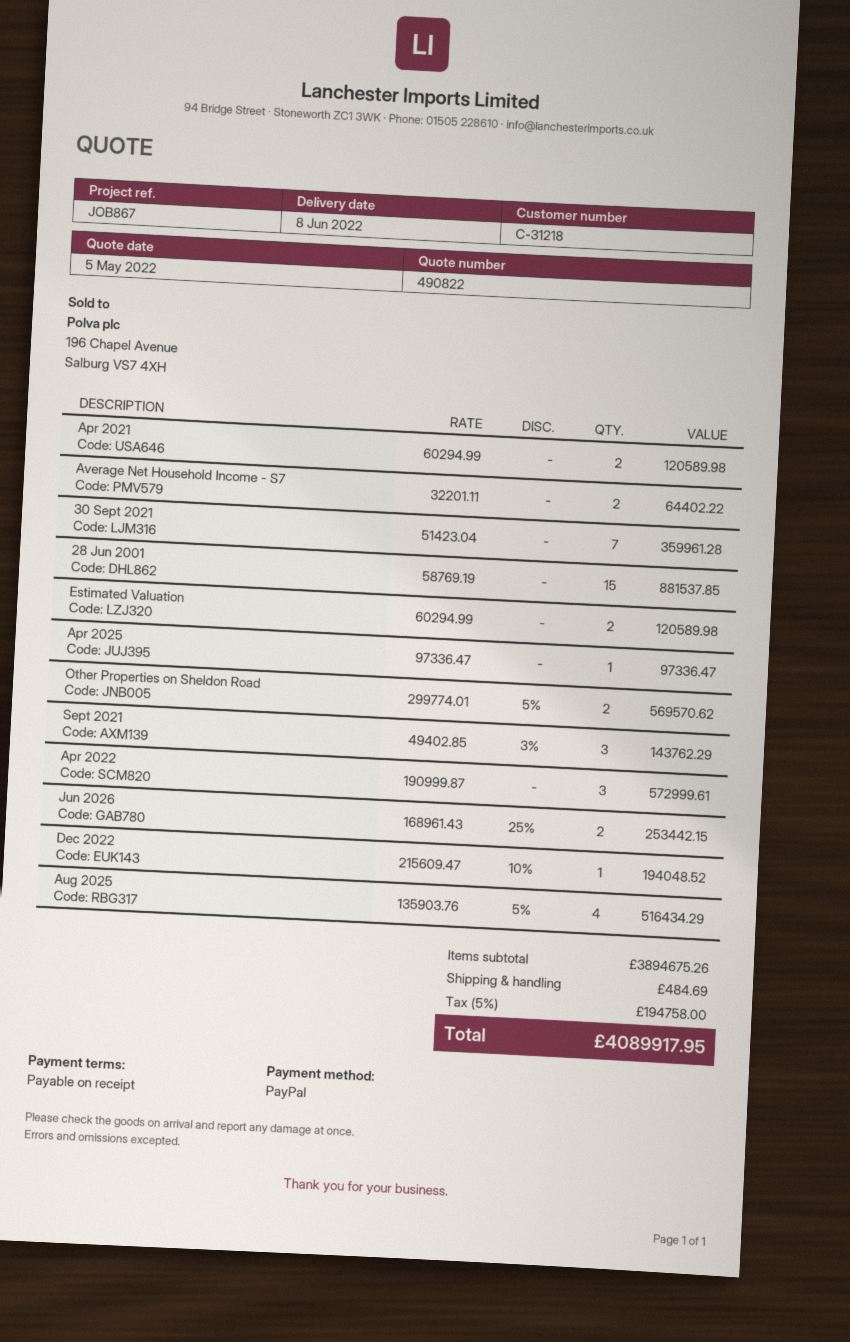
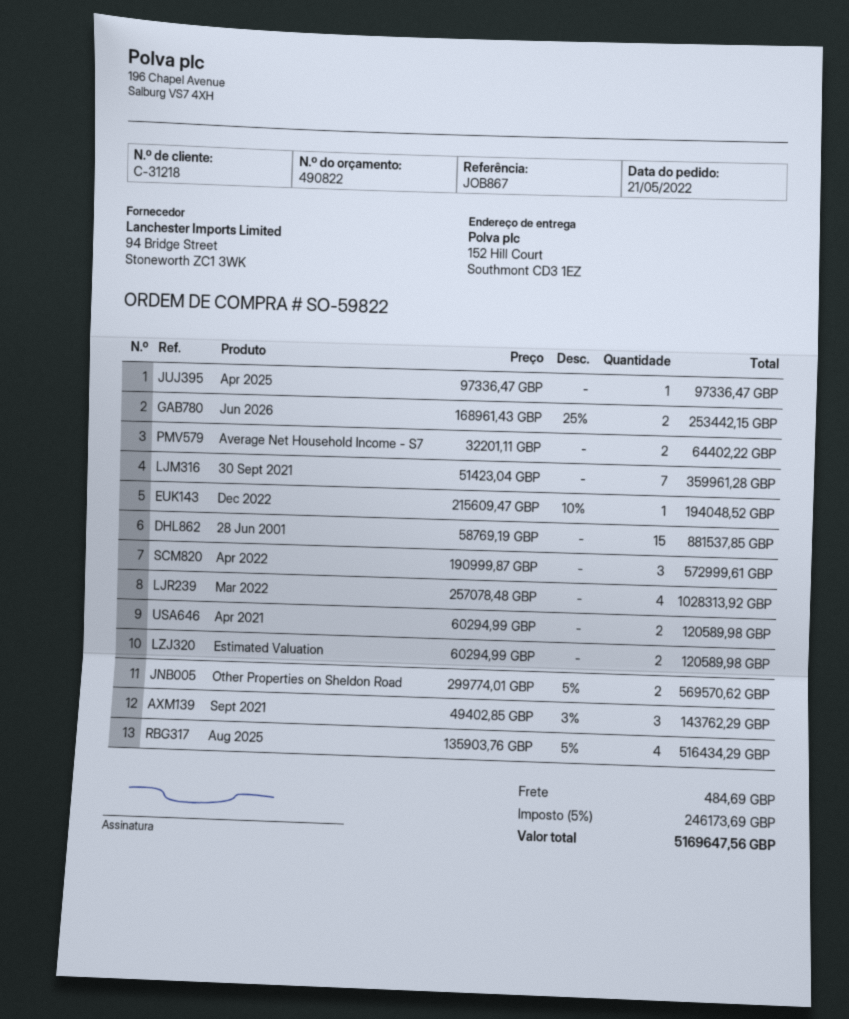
Mar 2022: none -> 4 x 257078.48 = 1028313.92
tax: 5% = 194758.00 -> 5% = 246173.69
total: 4089917.95 -> 5169647.56

